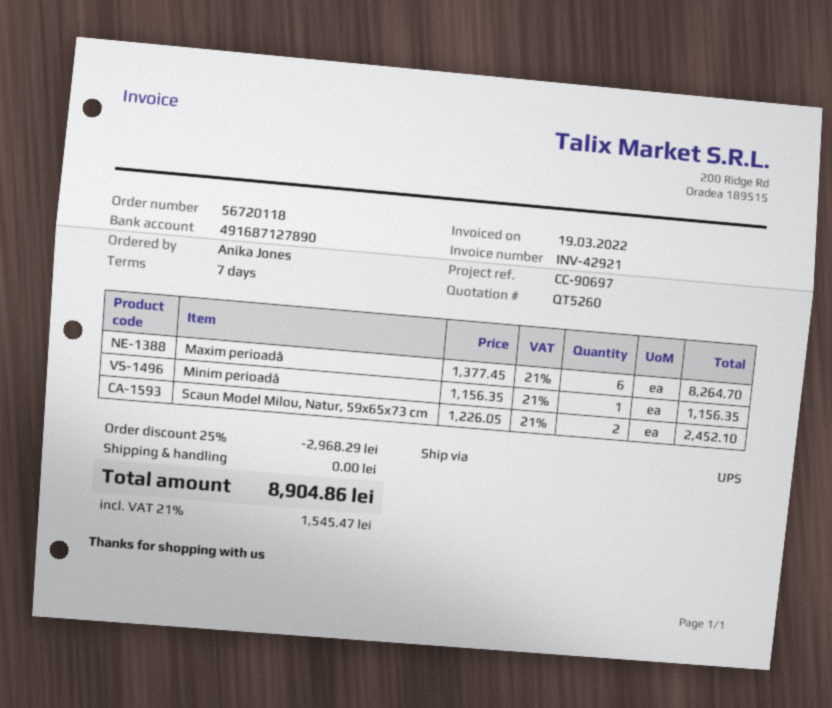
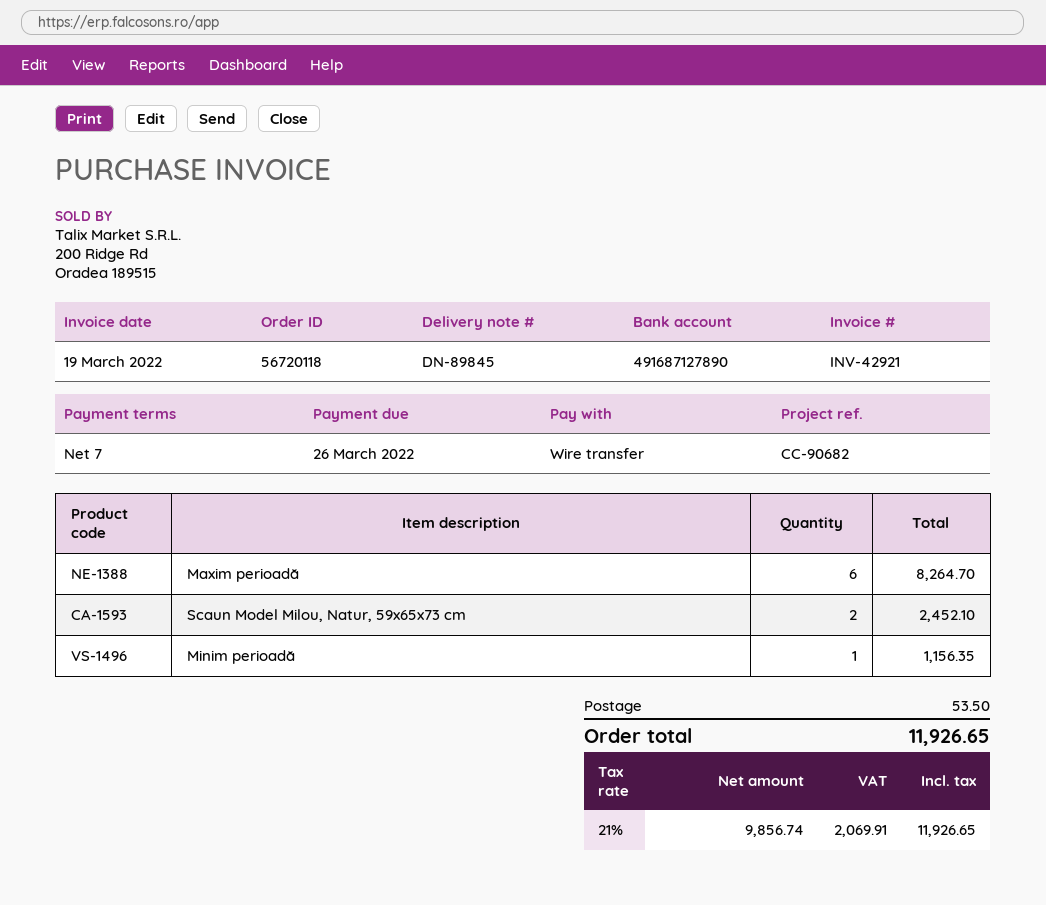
reference: CC-90697 -> CC-90682
discount: 25% = 2968.29 -> none
shipping: 0.00 -> 53.50
tax: 21% = 1545.47 -> 21% = 2069.91
total: 8904.86 -> 11926.65

